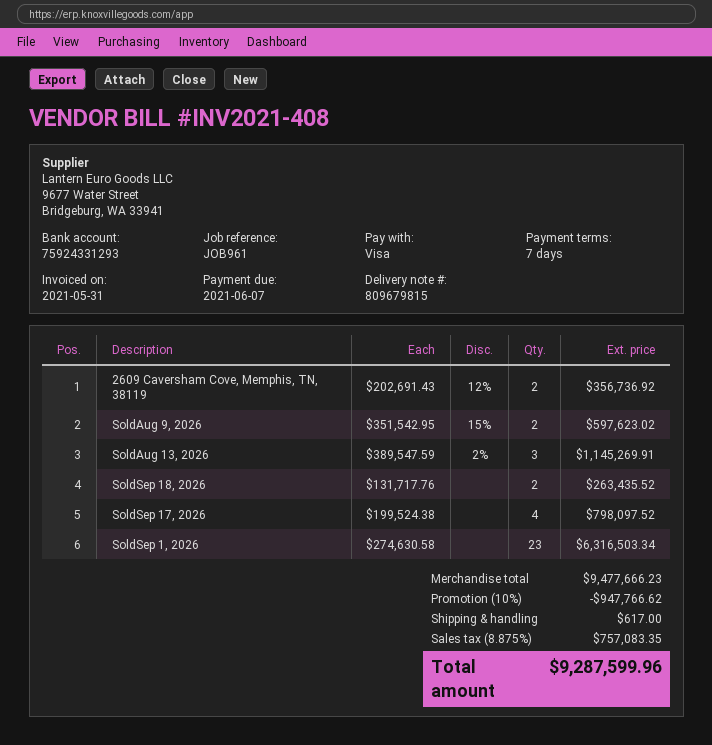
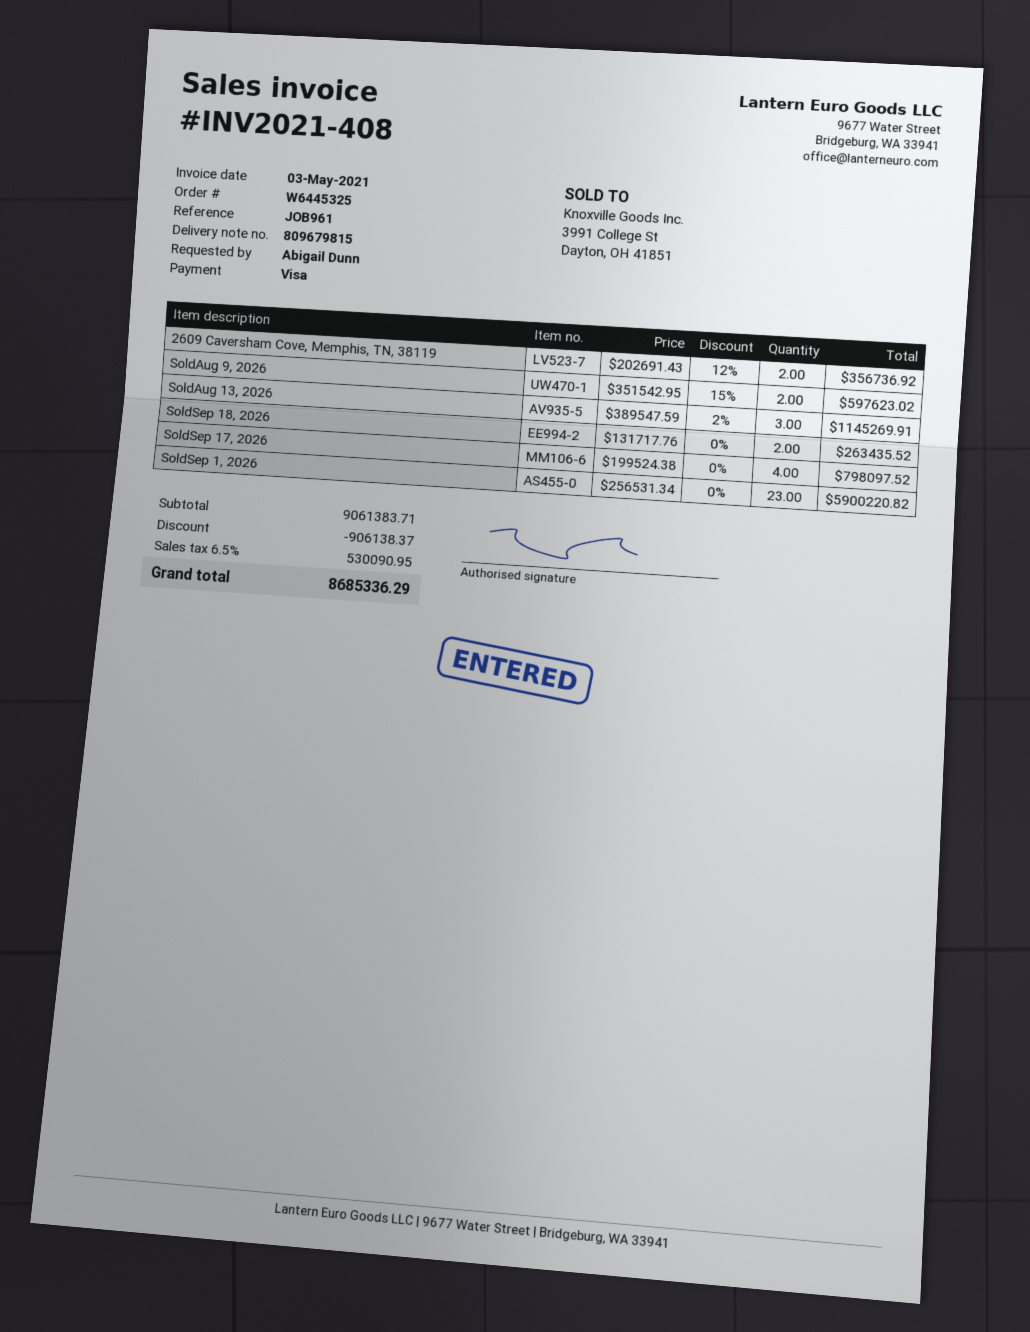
invoice date: 2021-05-31 -> 2021-05-03
SoldSep 1, 2026: 23 x 274630.58 = 6316503.34 -> 23 x 256531.34 = 5900220.82
subtotal: 9477666.23 -> 9061383.71
discount: 947766.62 -> 906138.37
shipping: 617.00 -> none
tax: 8.875% = 757083.35 -> 6.5% = 530090.95
total: 9287599.96 -> 8685336.29

